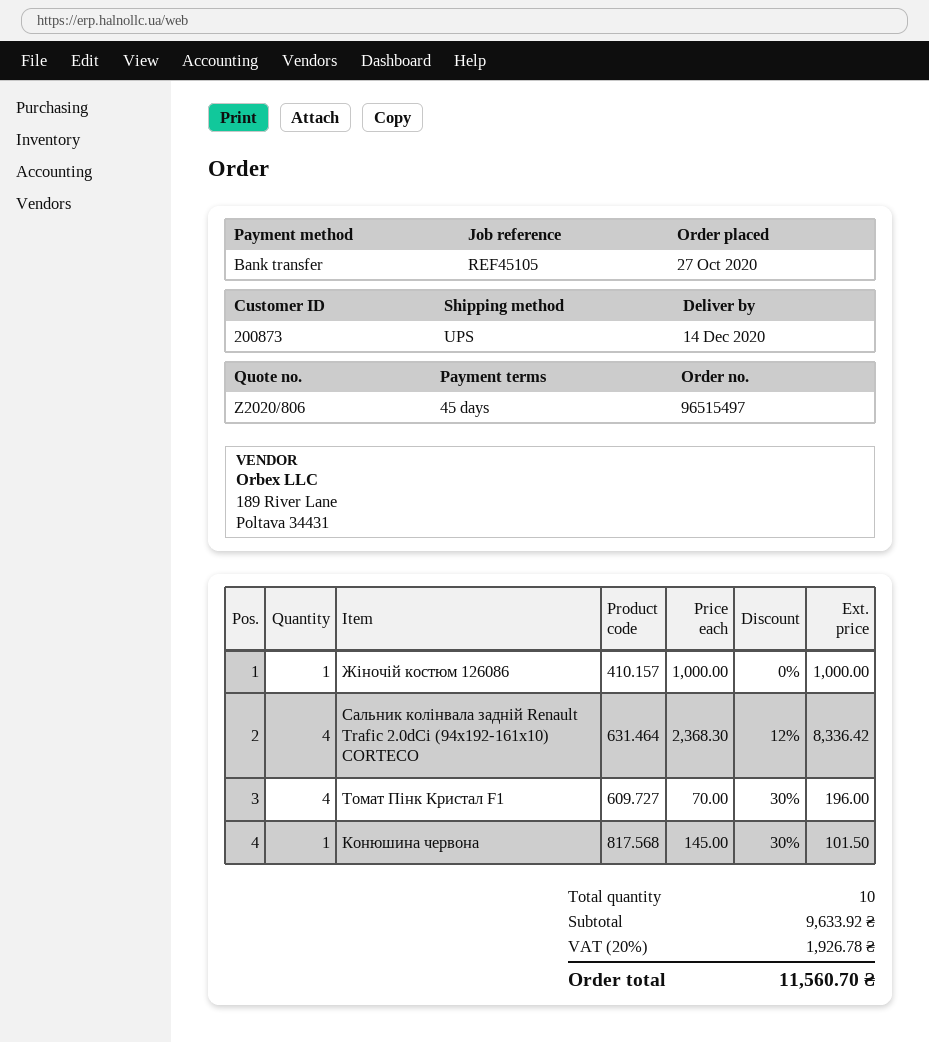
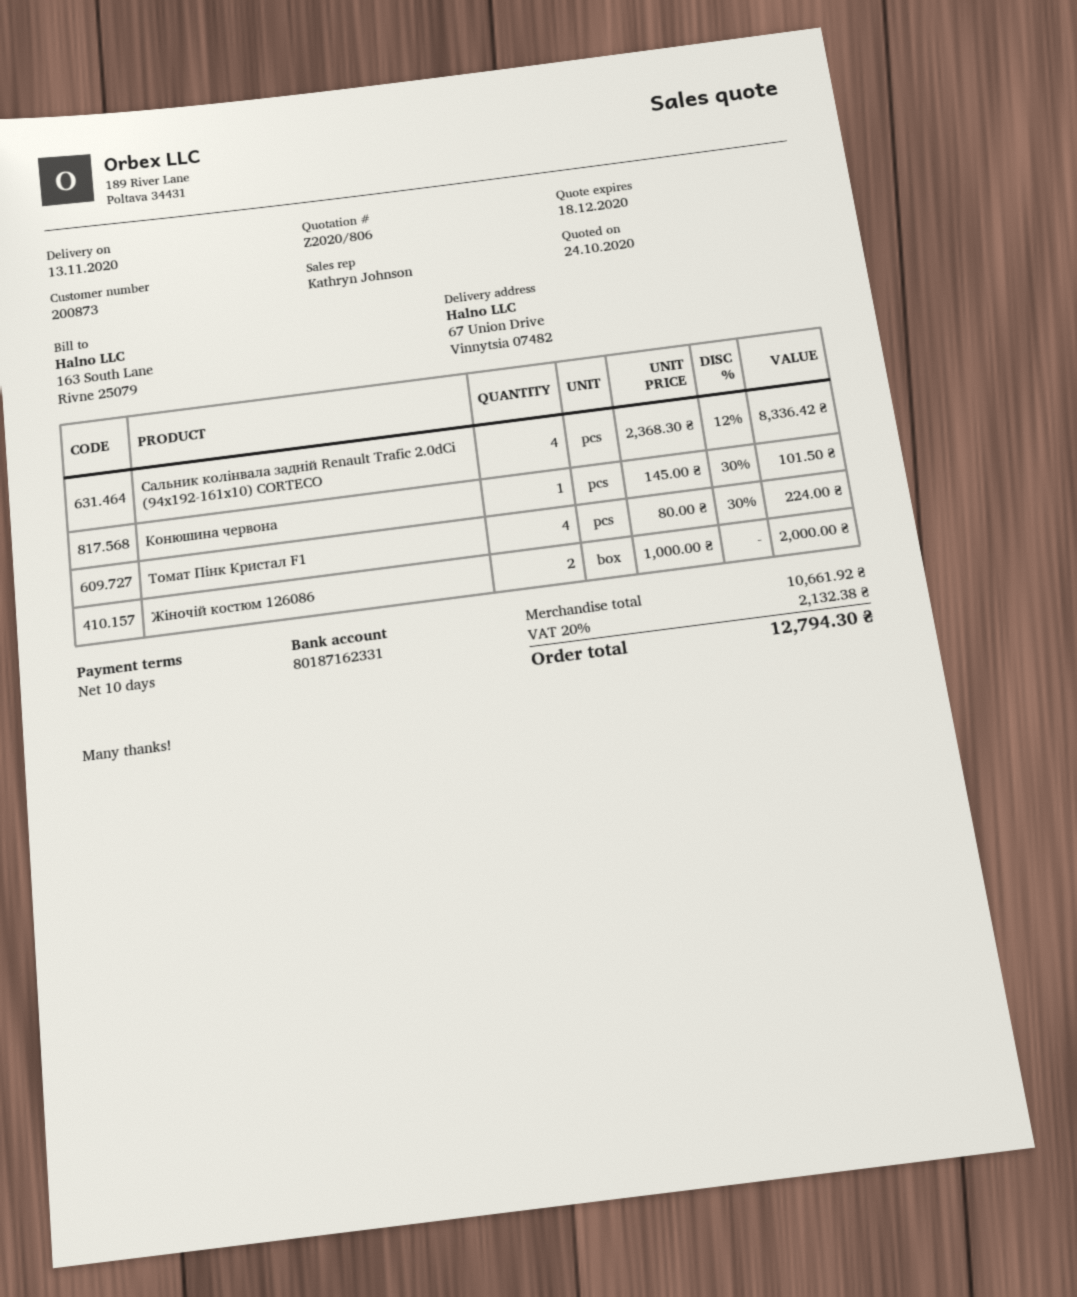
delivery date: 2020-12-14 -> 2020-11-13
payment terms: 45 days -> 10 days
Жіночій костюм 126086: 1 x 1000.00 = 1000.00 -> 2 x 1000.00 = 2000.00
Томат Пінк Кристал F1: 4 x 70.00 - 30% = 196.00 -> 4 x 80.00 - 30% = 224.00
subtotal: 9633.92 -> 10661.92
tax: 20% = 1926.78 -> 20% = 2132.38
total: 11560.70 -> 12794.30

